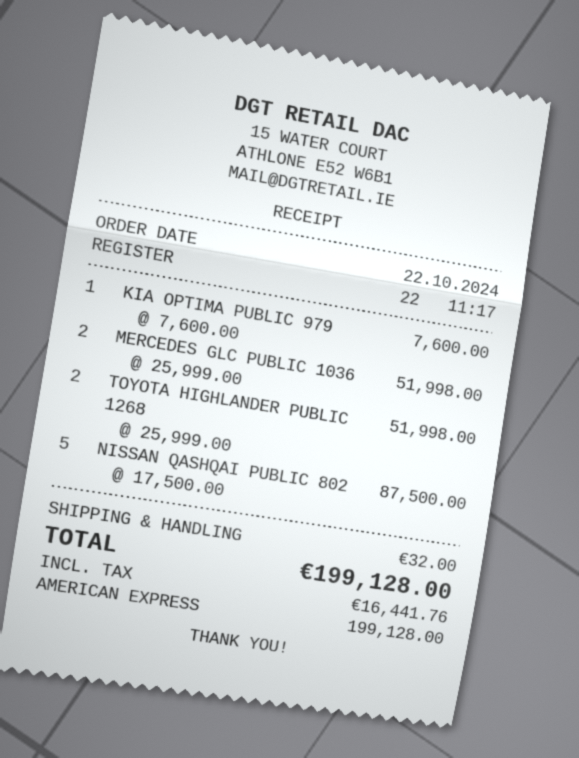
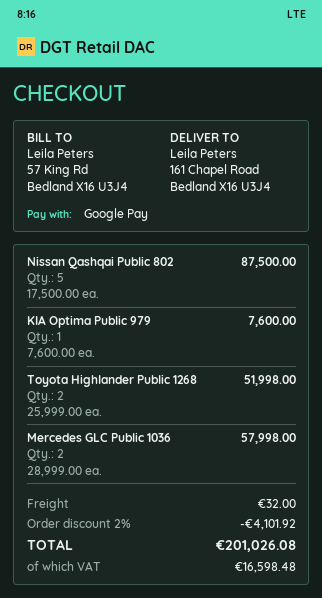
payment method: American Express -> Google Pay
MERCEDES GLC PUBLIC 1036: 2 x 25999.00 = 51998.00 -> 2 x 28999.00 = 57998.00
discount: none -> 2% = 4101.92
tax: 16441.76 -> 16598.48
total: 199128.00 -> 201026.08

